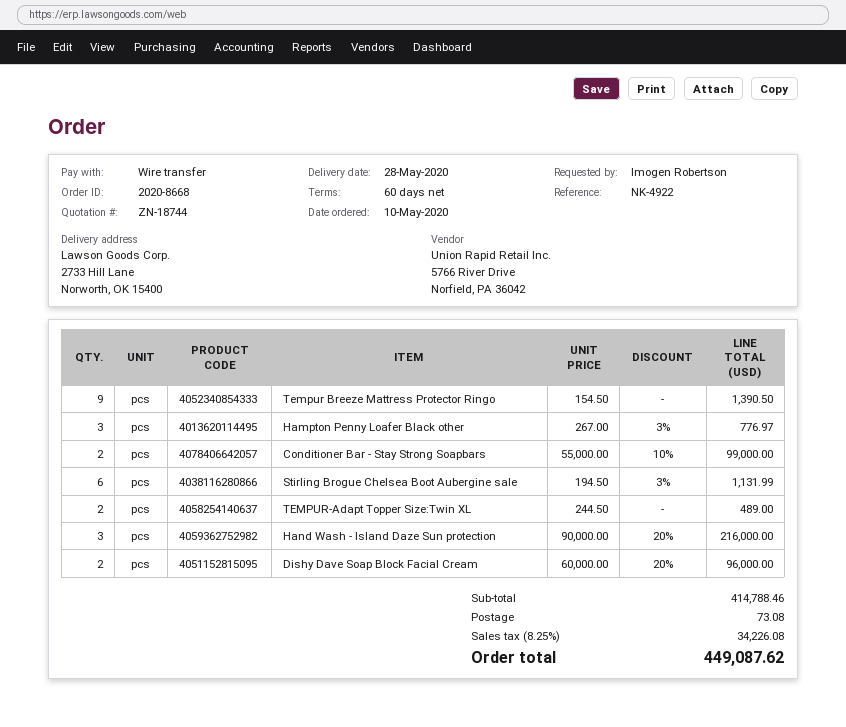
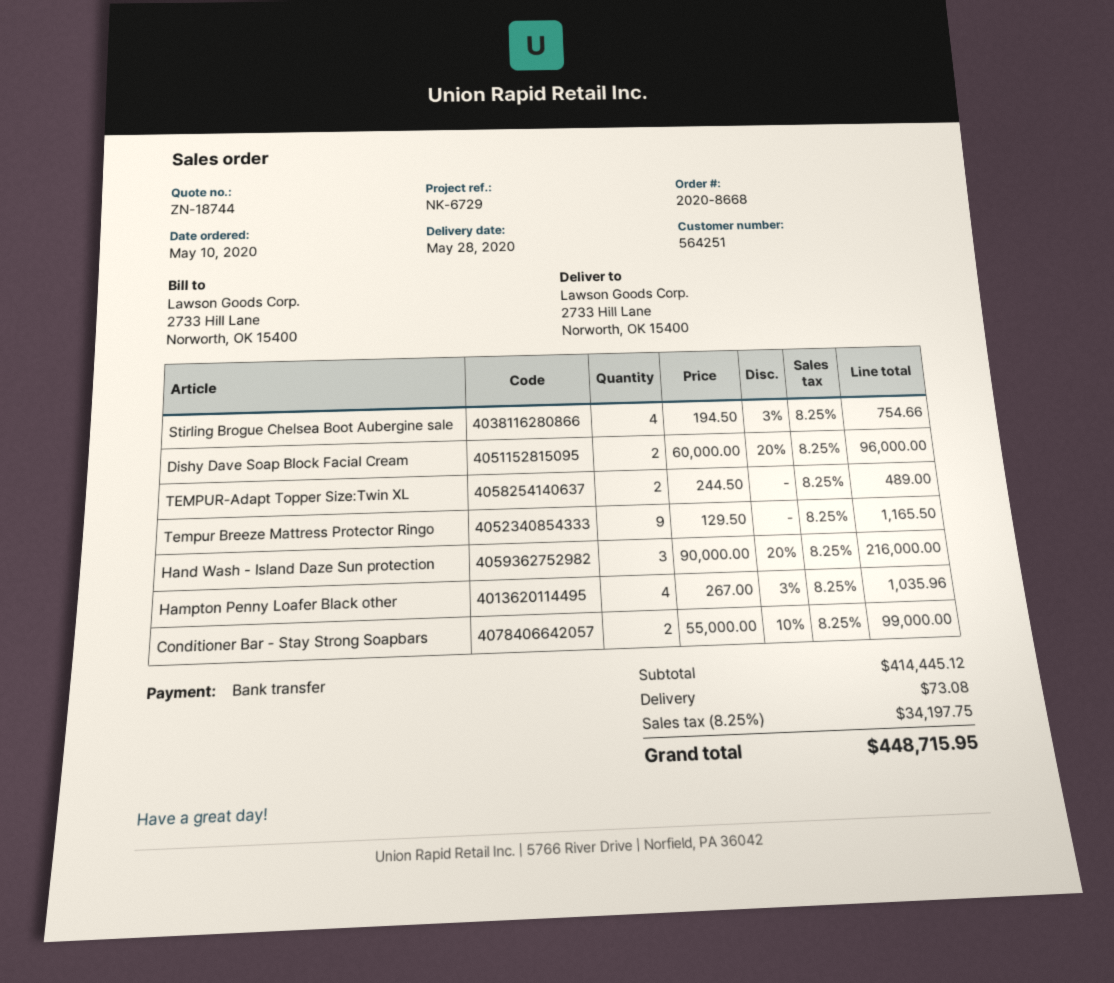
reference: NK-4922 -> NK-6729
Tempur Breeze Mattress Protector Ringo: 9 x 154.50 = 1390.50 -> 9 x 129.50 = 1165.50
Hampton Penny Loafer Black other: 3 x 267.00 - 3% = 776.97 -> 4 x 267.00 - 3% = 1035.96
Stirling Brogue Chelsea Boot Aubergine sale: 6 x 194.50 - 3% = 1131.99 -> 4 x 194.50 - 3% = 754.66
subtotal: 414788.46 -> 414445.12
tax: 8.25% = 34226.08 -> 8.25% = 34197.75
total: 449087.62 -> 448715.95

